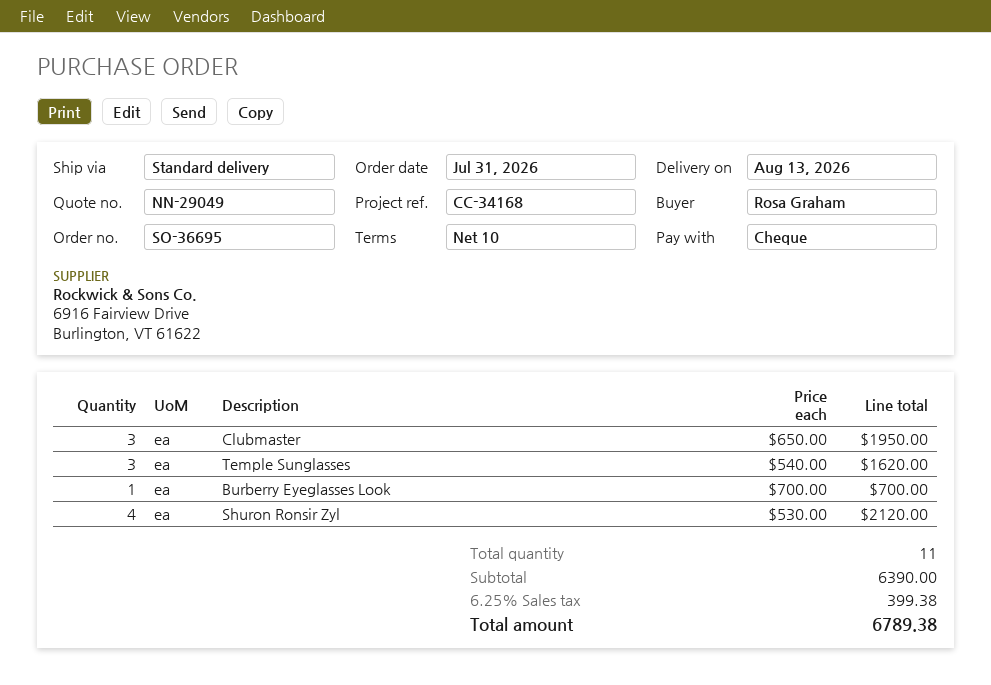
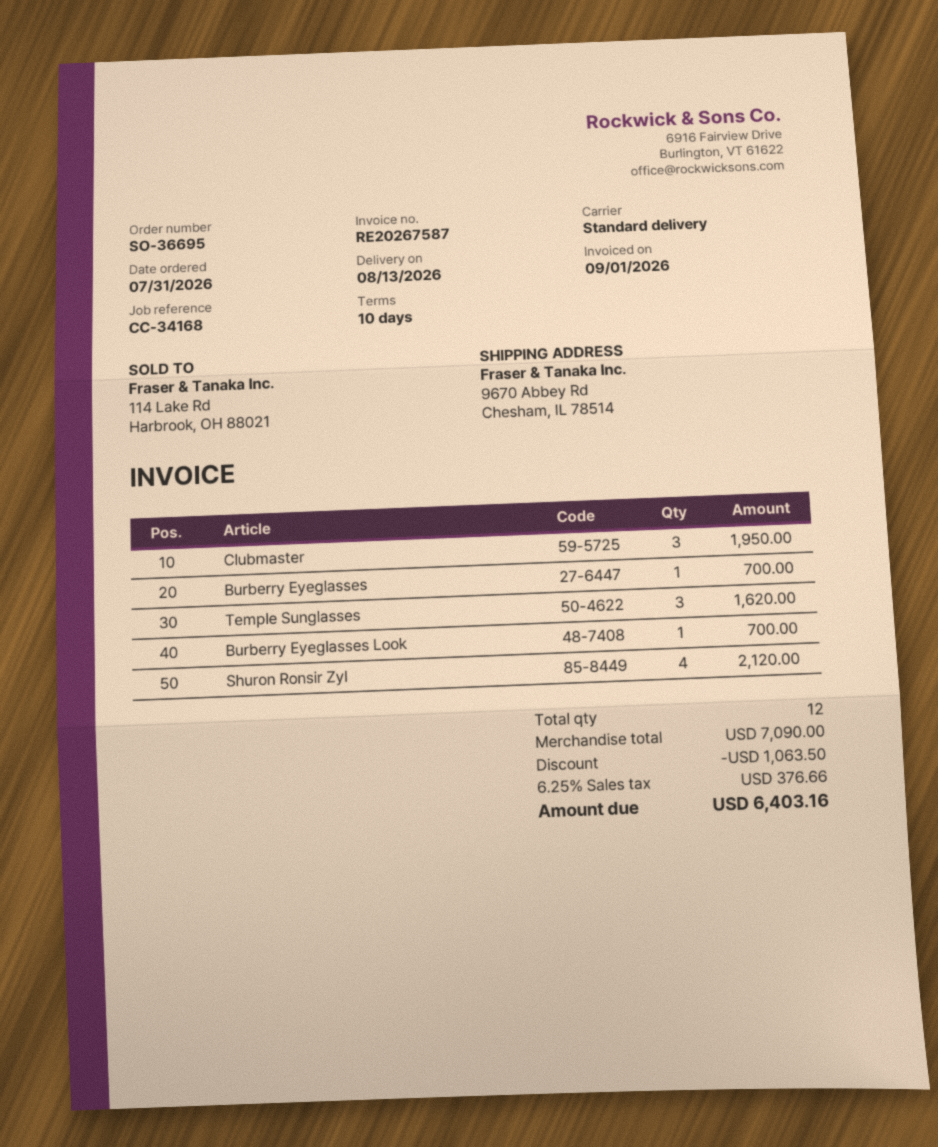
Burberry Eyeglasses: none -> 1 for 700.00
total quantity: 11 -> 12
subtotal: 6390.00 -> 7090.00
discount: none -> 1063.50
tax: 6.25% = 399.38 -> 6.25% = 376.66
total: 6789.38 -> 6403.16

